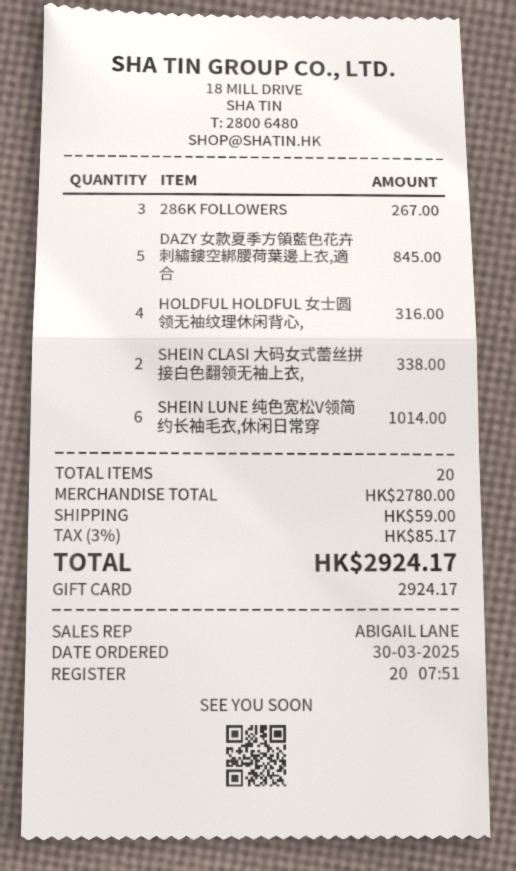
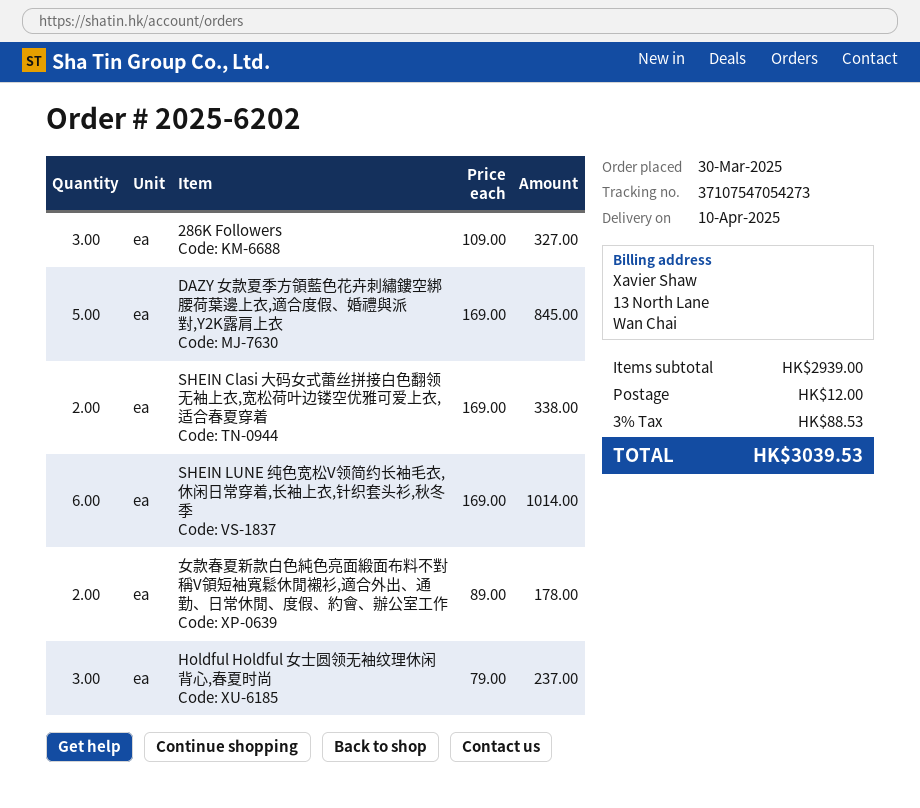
286K FOLLOWERS: 3 for 267.00 -> 3 for 327.00
HOLDFUL HOLDFUL 女士圆领无袖纹理休闲背心,: 4 for 316.00 -> 3 for 237.00
女款春夏新款白色純色亮面緞面布料不對稱V領短袖寬鬆休閒襯衫,適合外出、通勤、日常休閒、度假、約會、辦公室工作: none -> 2 for 178.00
subtotal: 2780.00 -> 2939.00
shipping: 59.00 -> 12.00
tax: 3% = 85.17 -> 3% = 88.53
total: 2924.17 -> 3039.53

